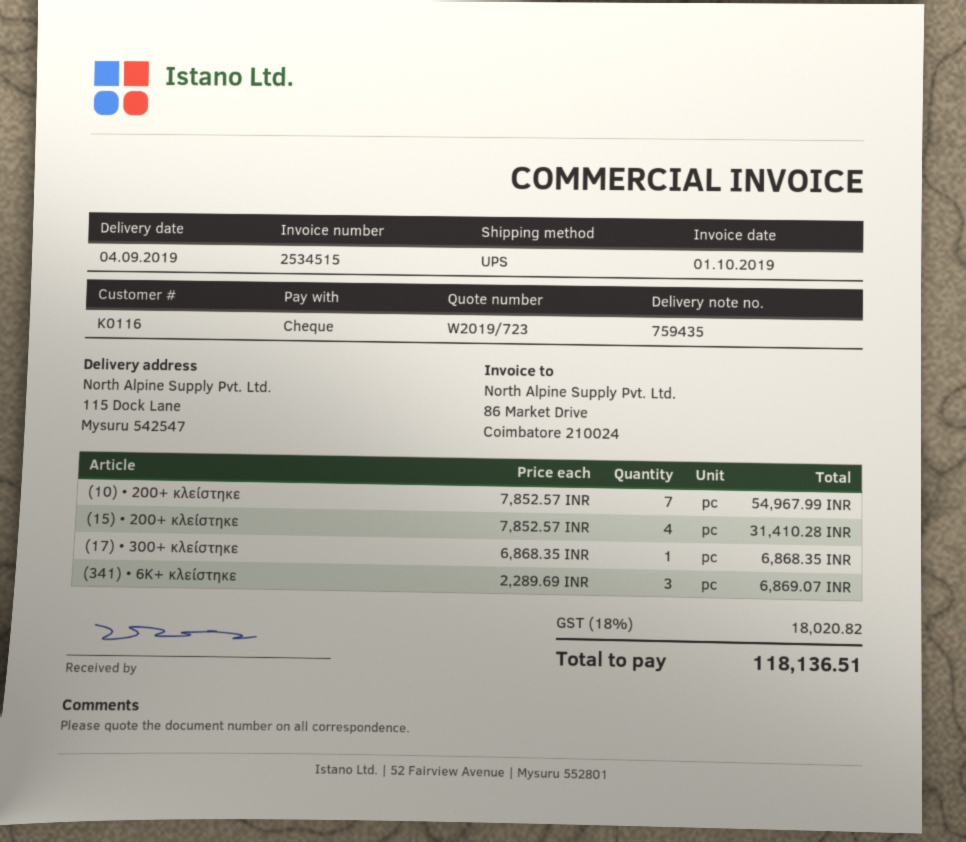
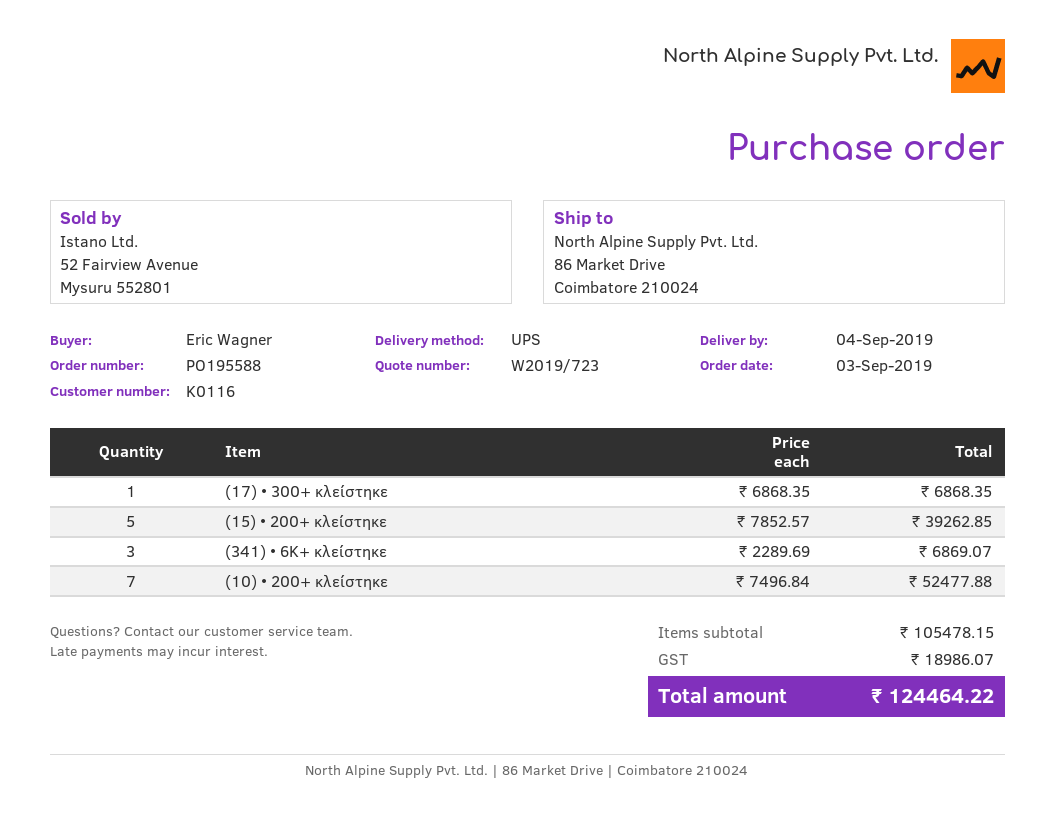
ship to: 115 Dock Lane, Mysuru 542547 -> 86 Market Drive, Coimbatore 210024
(10) • 200+ κλείστηκε: 7 x 7852.57 = 54967.99 -> 7 x 7496.84 = 52477.88
(15) • 200+ κλείστηκε: 4 x 7852.57 = 31410.28 -> 5 x 7852.57 = 39262.85
tax: 18020.82 -> 18986.07
total: 118136.51 -> 124464.22

